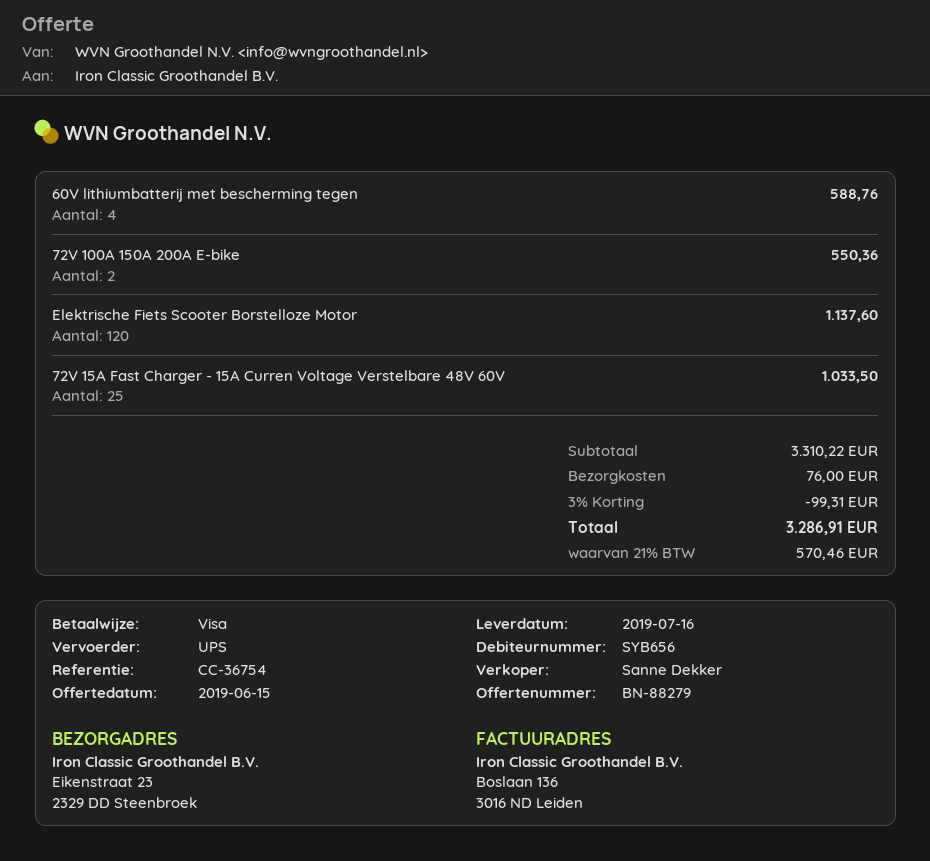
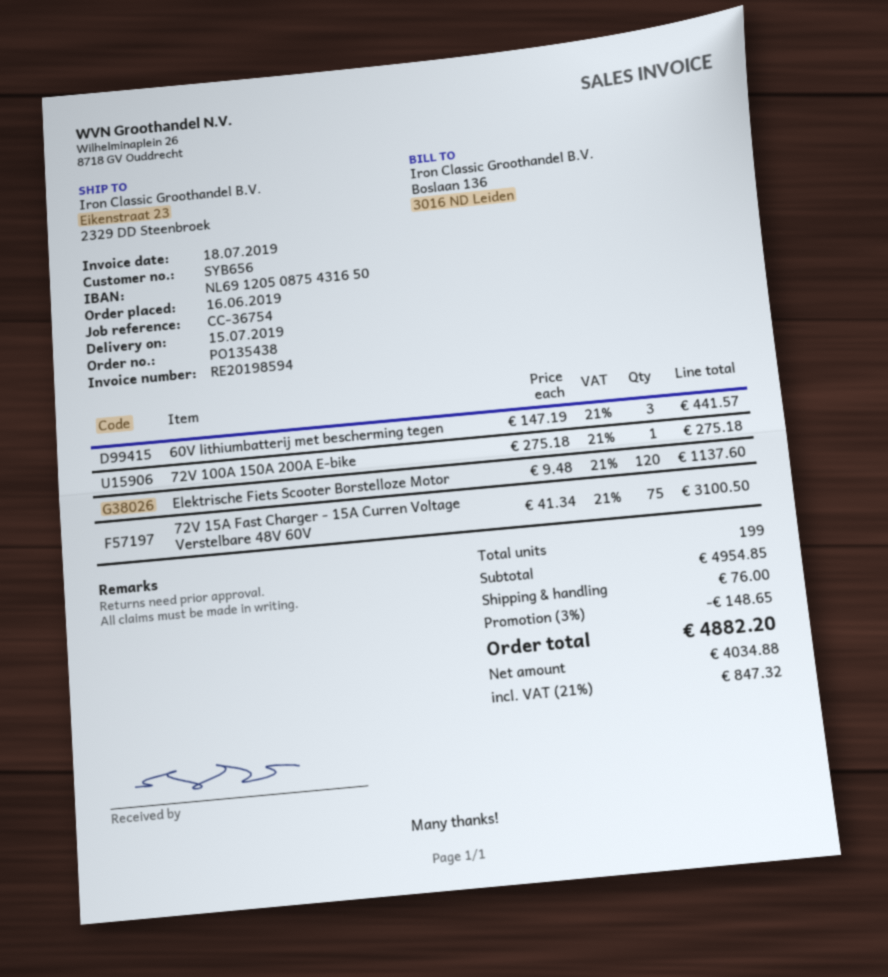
delivery date: 2019-07-16 -> 2019-07-15
60V lithiumbatterij met bescherming tegen: 4 for 588.76 -> 3 for 441.57
72V 100A 150A 200A E-bike: 2 for 550.36 -> 1 for 275.18
72V 15A Fast Charger - 15A Curren Voltage Verstelbare 48V 60V: 25 for 1033.50 -> 75 for 3100.50
subtotal: 3310.22 -> 4954.85
discount: 3% = 99.31 -> 3% = 148.65
tax: 21% = 570.46 -> 21% = 847.32
total: 3286.91 -> 4882.20

